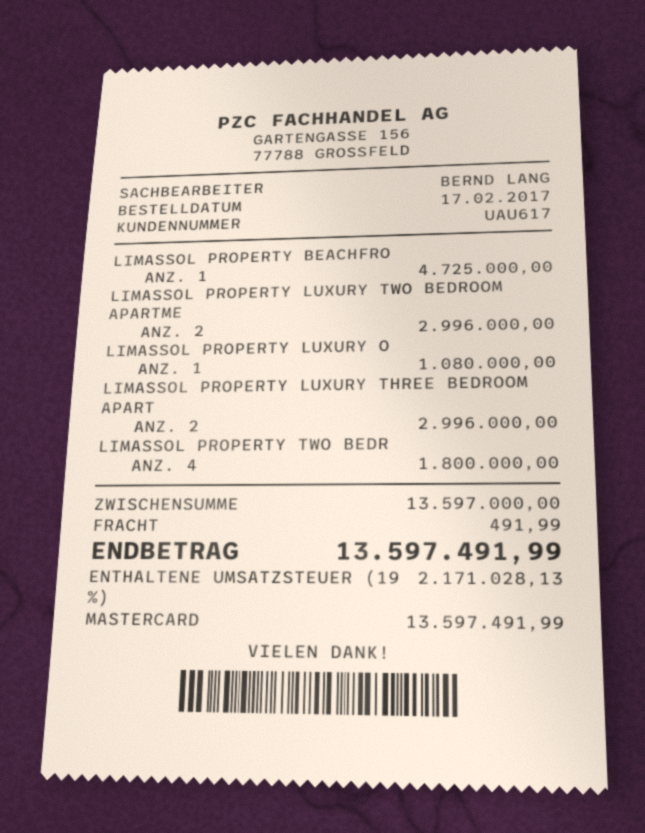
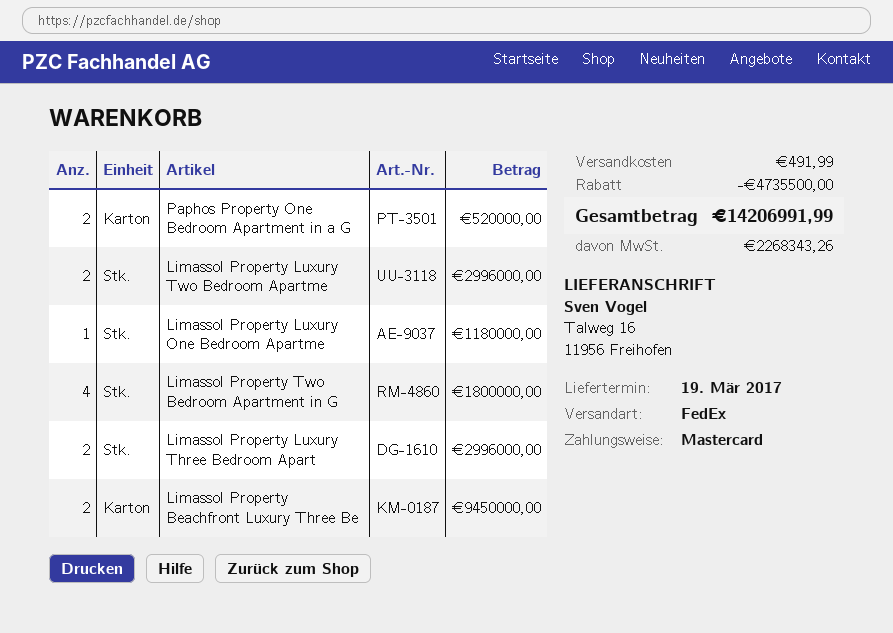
LIMASSOL PROPERTY BEACHFRO: 1 for 4725000.00 -> 2 for 9450000.00
LIMASSOL PROPERTY LUXURY O: 1 for 1080000.00 -> 1 for 1180000.00
Paphos Property One Bedroom Apartment in a G: none -> 2 for 520000.00
discount: none -> 4735500.00
tax: 2171028.13 -> 2268343.26
total: 13597491.99 -> 14206991.99

